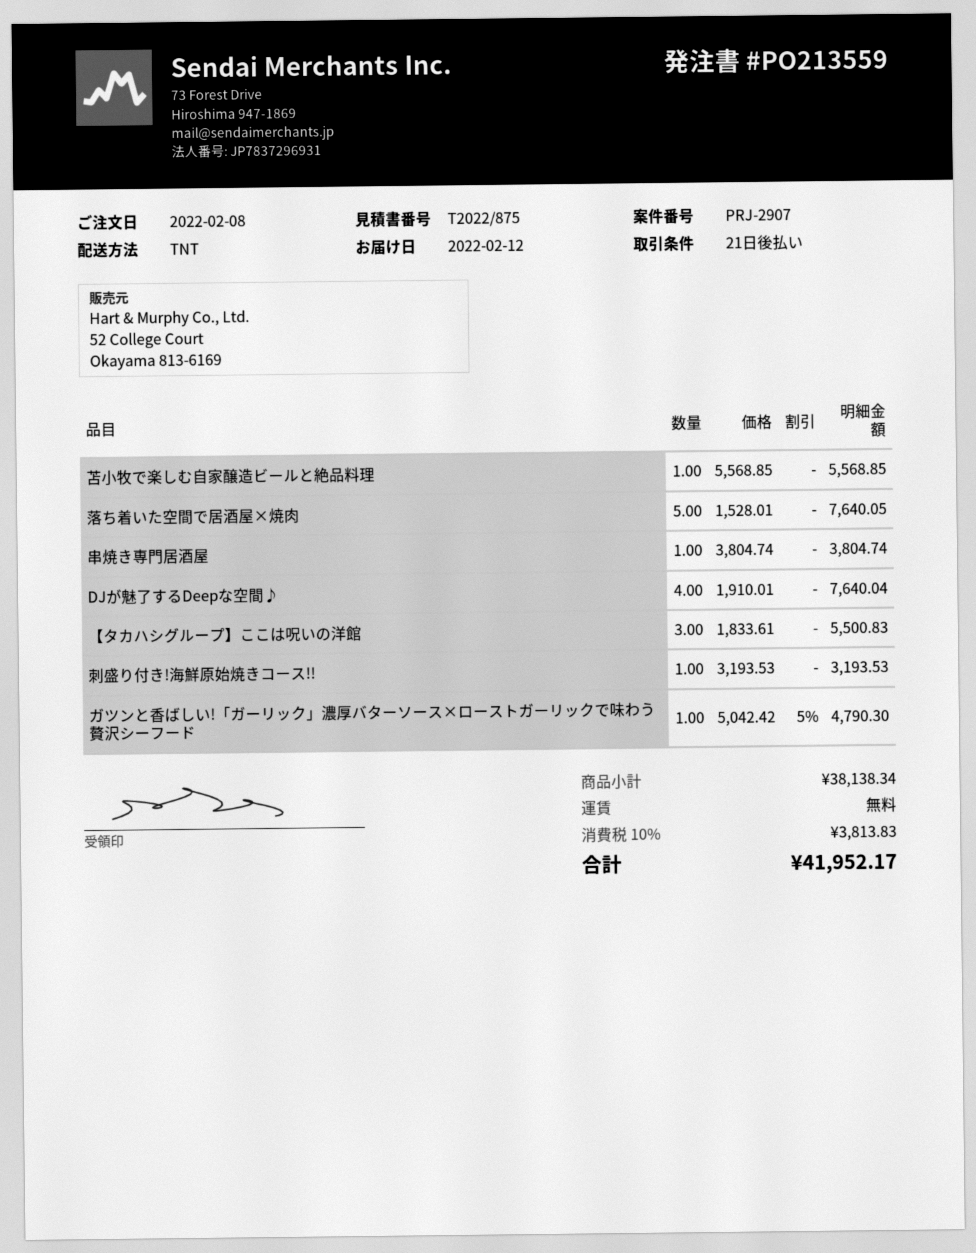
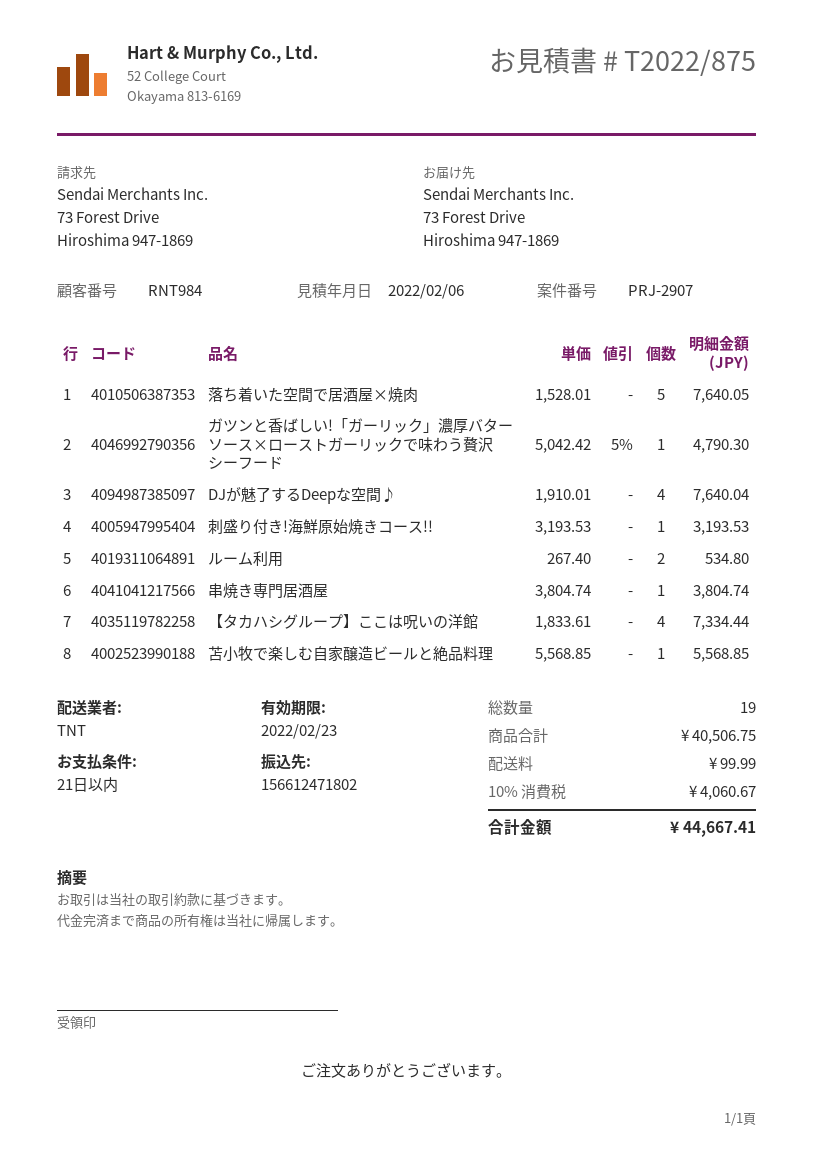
【タカハシグループ】ここは呪いの洋館: 3 x 1833.61 = 5500.83 -> 4 x 1833.61 = 7334.44
ルーム利用: none -> 2 x 267.40 = 534.80
subtotal: 38138.34 -> 40506.75
shipping: 0.00 -> 99.99
tax: 10% = 3813.83 -> 10% = 4060.67
total: 41952.17 -> 44667.41

